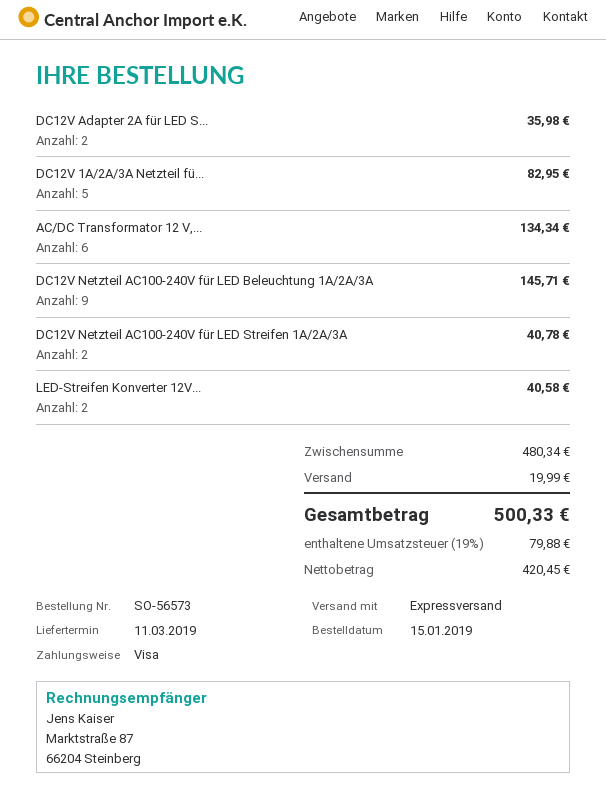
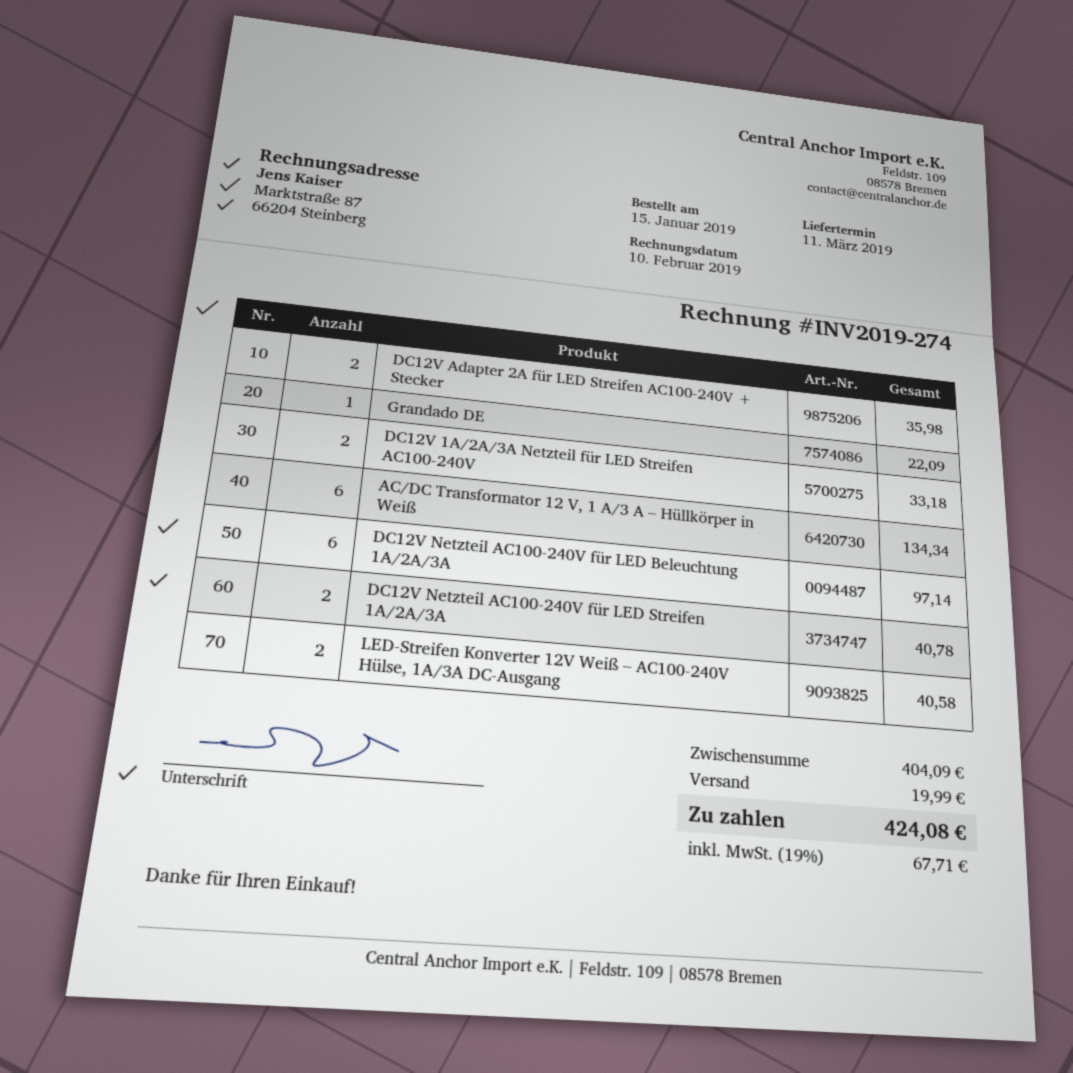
DC12V 1A/2A/3A Netzteil fü...: 5 for 82.95 -> 2 for 33.18
DC12V Netzteil AC100-240V für LED Beleuchtung 1A/2A/3A: 9 for 145.71 -> 6 for 97.14
Grandado DE: none -> 1 for 22.09
subtotal: 480.34 -> 404.09
tax: 19% = 79.88 -> 19% = 67.71
total: 500.33 -> 424.08

